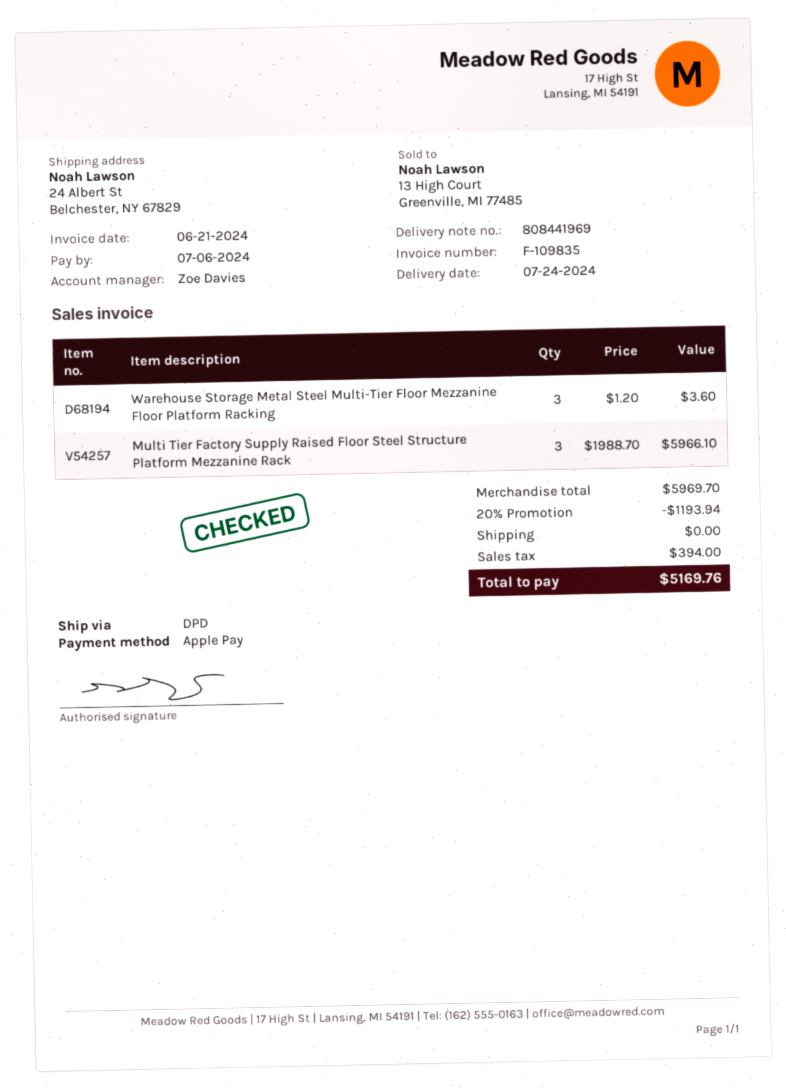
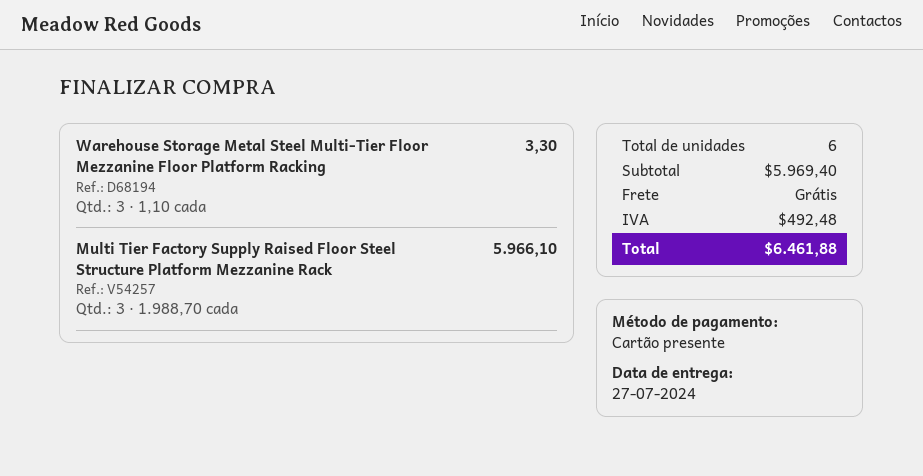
delivery date: 2024-07-24 -> 2024-07-27
payment method: Apple Pay -> gift card
Warehouse Storage Metal Steel Multi-Tier Floor Mezzanine Floor Platform Racking: 3 x 1.20 = 3.60 -> 3 x 1.10 = 3.30
subtotal: 5969.70 -> 5969.40
discount: 20% = 1193.94 -> none
tax: 394.00 -> 492.48
total: 5169.76 -> 6461.88

